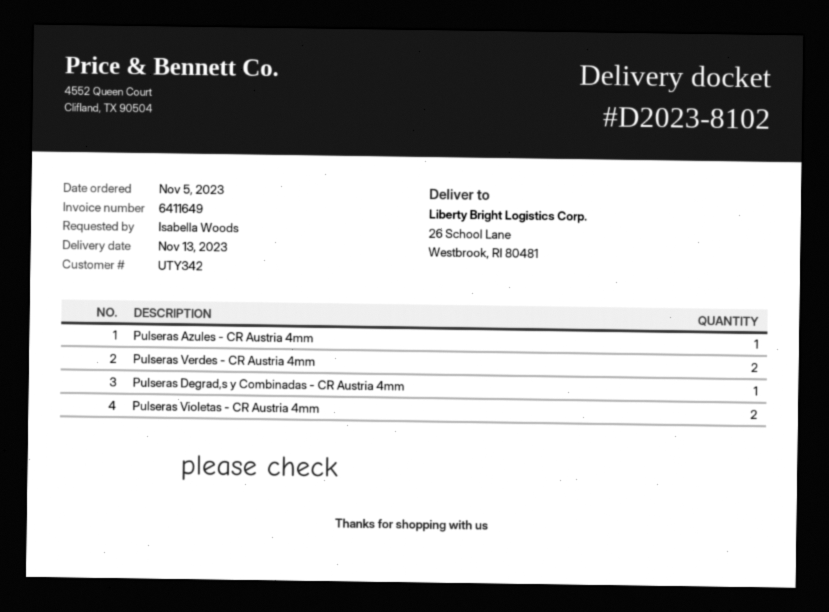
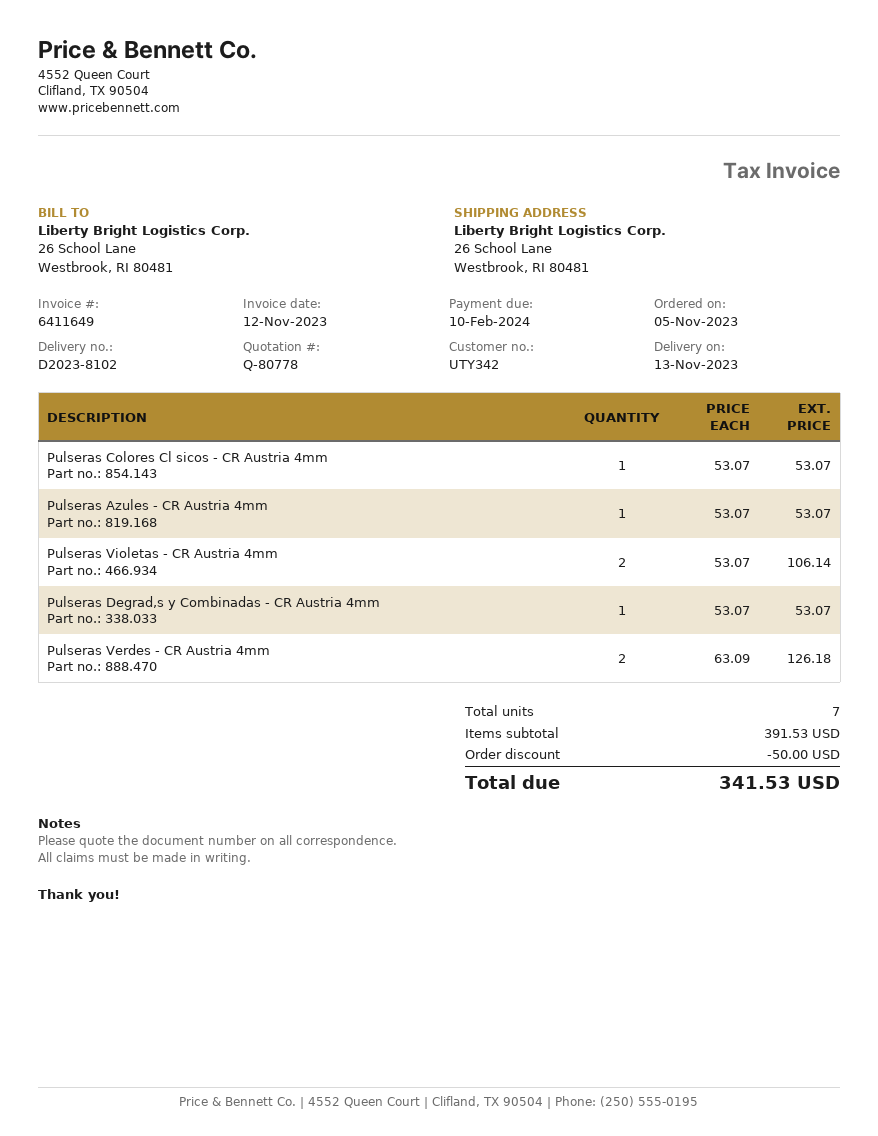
Pulseras Colores Cl sicos - CR Austria 4mm: none -> 1

